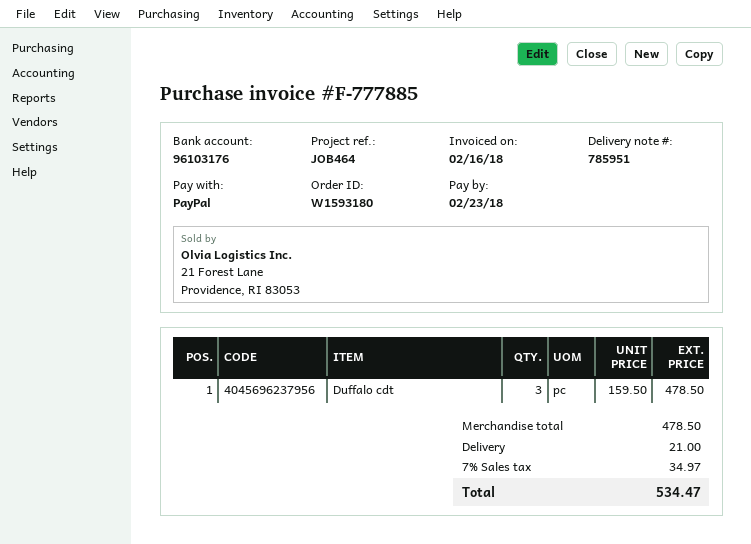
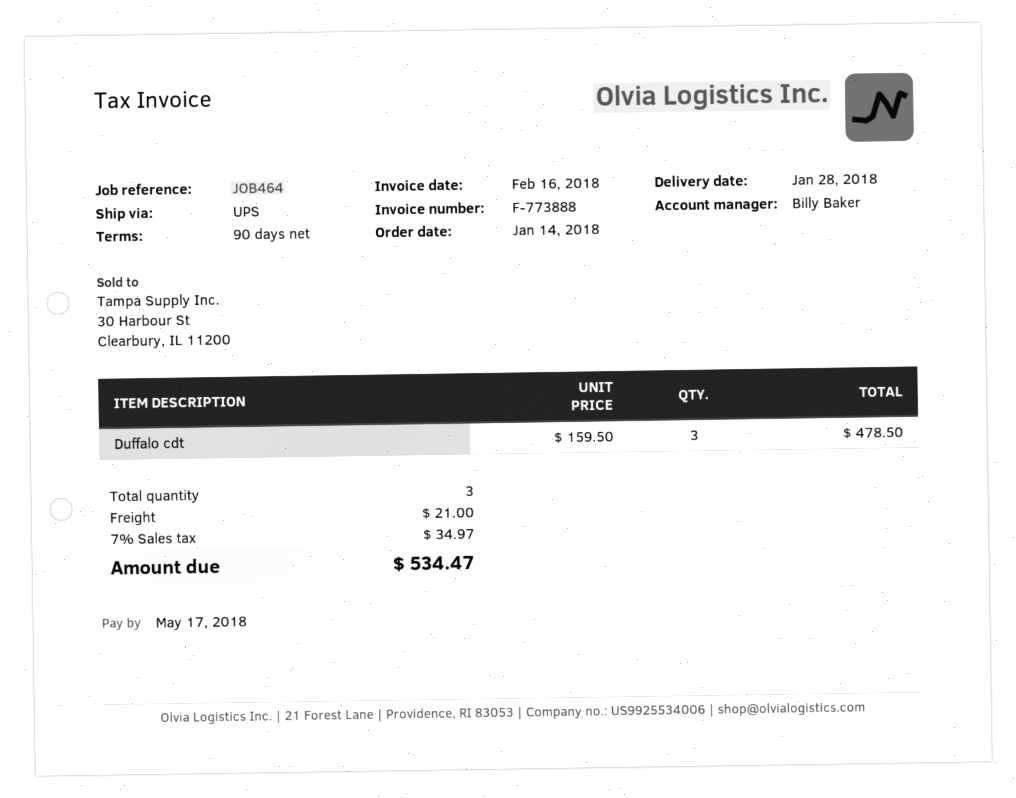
invoice number: F-777885 -> F-773888
due date: 2018-02-23 -> 2018-05-17

